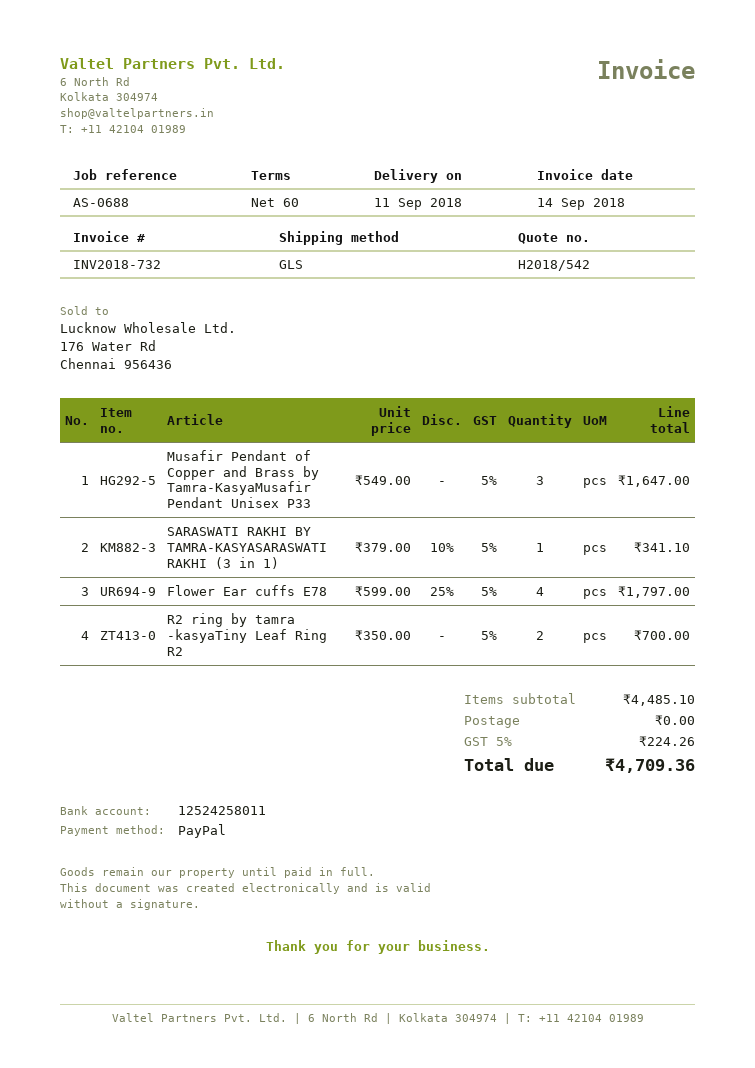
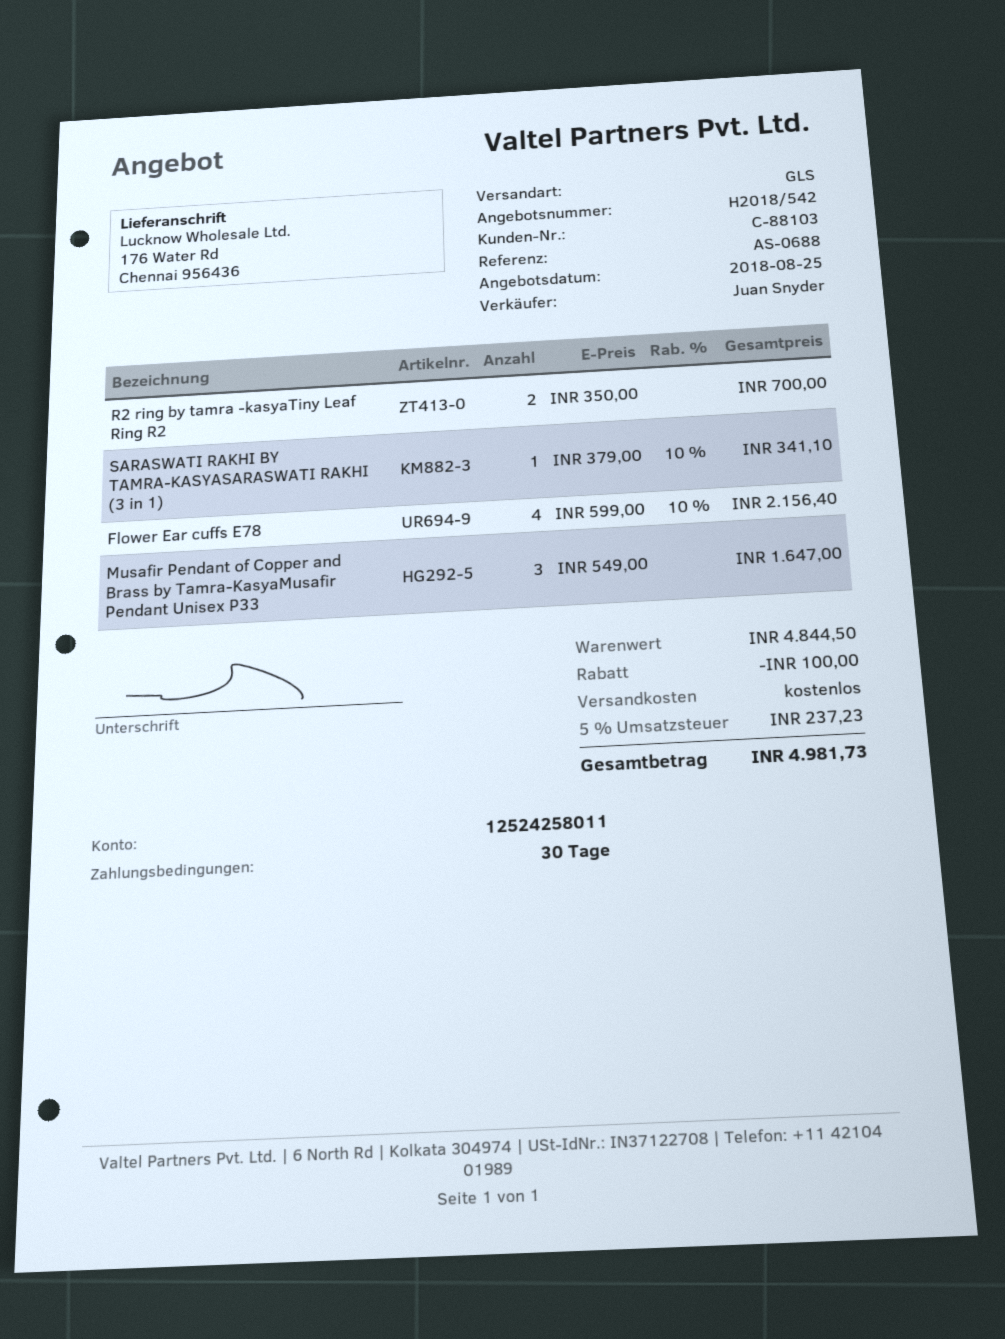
payment terms: 60 days -> 30 days
Flower Ear cuffs E78: 4 x 599.00 - 25% = 1797.00 -> 4 x 599.00 - 10% = 2156.40
subtotal: 4485.10 -> 4844.50
discount: none -> 100.00
tax: 5% = 224.26 -> 5% = 237.23
total: 4709.36 -> 4981.73

